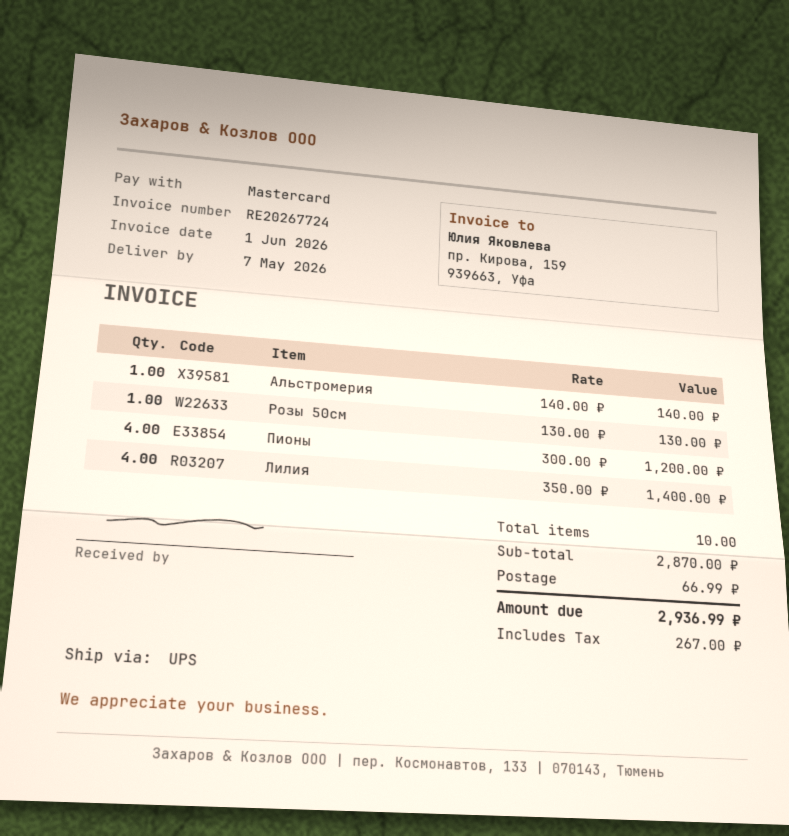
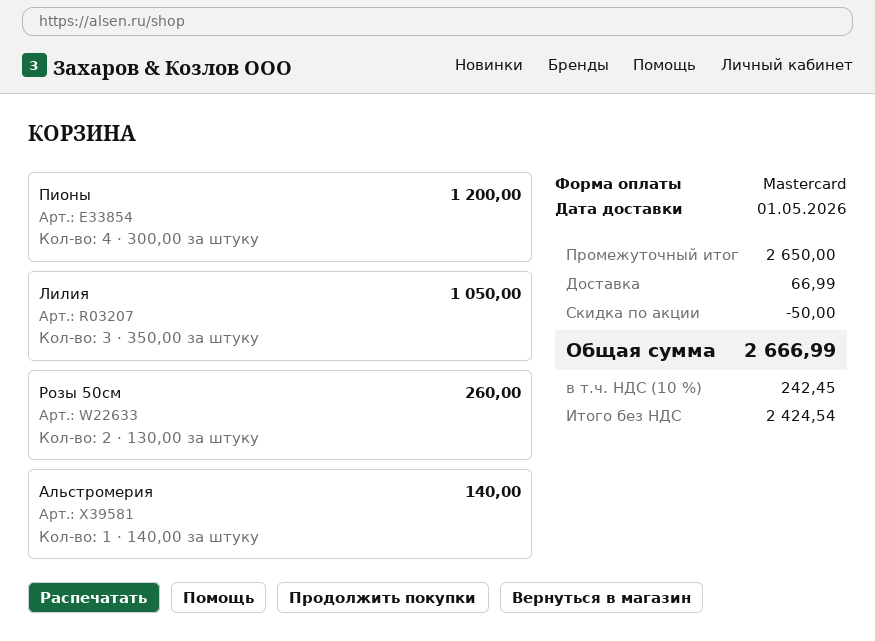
delivery date: 2026-05-07 -> 2026-05-01
Розы 50см: 1 x 130.00 = 130.00 -> 2 x 130.00 = 260.00
Лилия: 4 x 350.00 = 1400.00 -> 3 x 350.00 = 1050.00
subtotal: 2870.00 -> 2650.00
discount: none -> 50.00
tax: 267.00 -> 242.45
total: 2936.99 -> 2666.99

